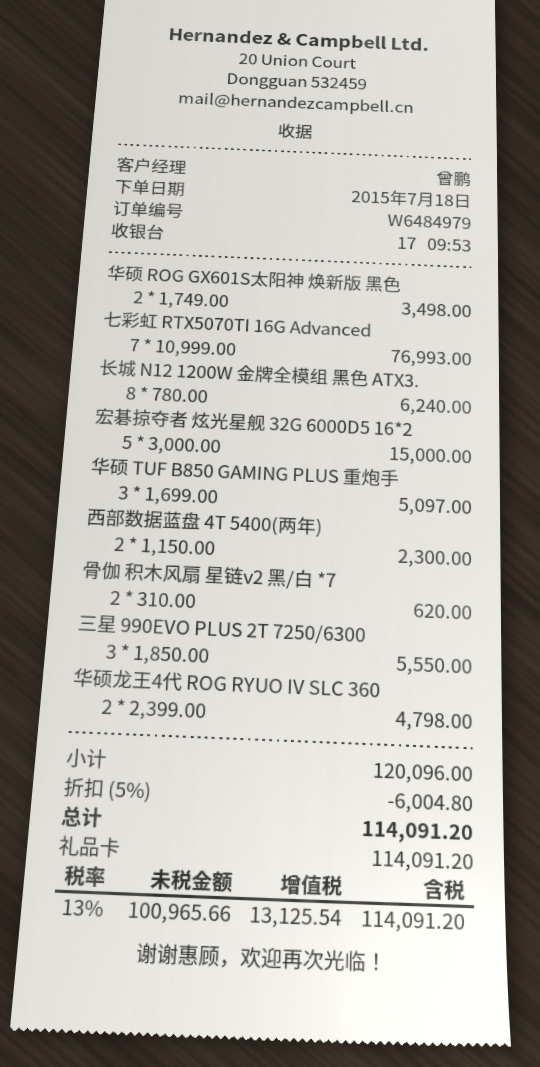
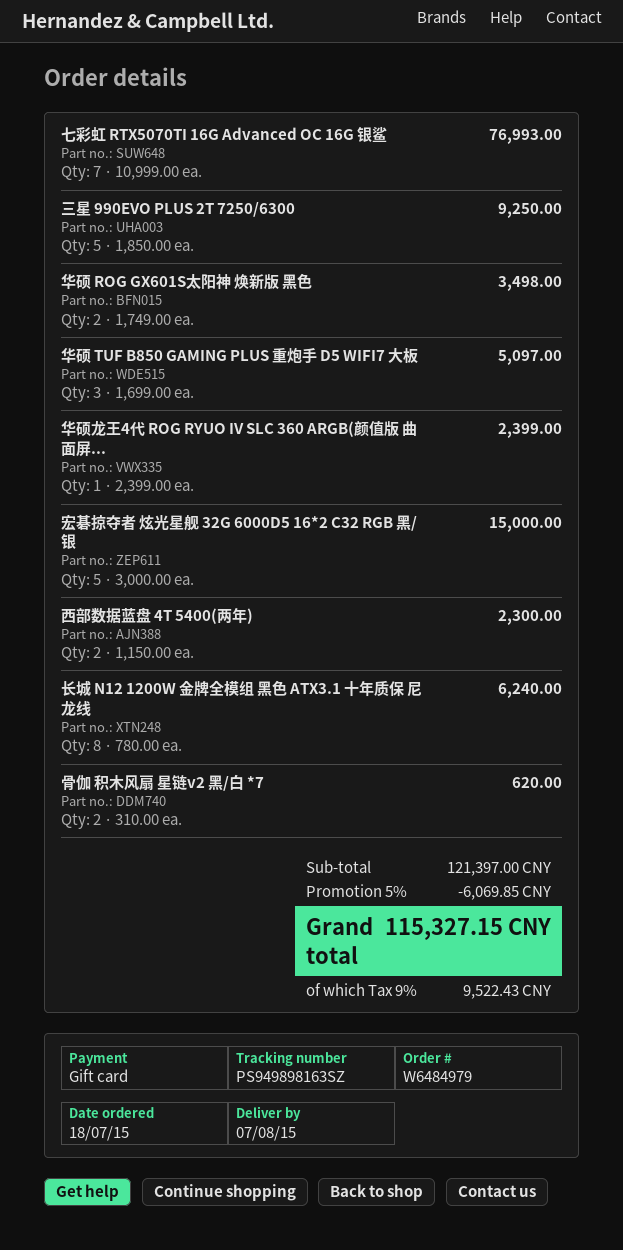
三星 990EVO PLUS 2T 7250/6300: 3 x 1850.00 = 5550.00 -> 5 x 1850.00 = 9250.00
华硕龙王4代 ROG RYUO IV SLC 360: 2 x 2399.00 = 4798.00 -> 1 x 2399.00 = 2399.00
subtotal: 120096.00 -> 121397.00
discount: 5% = 6004.80 -> 5% = 6069.85
tax: 13% = 13125.54 -> 9% = 9522.43
total: 114091.20 -> 115327.15

